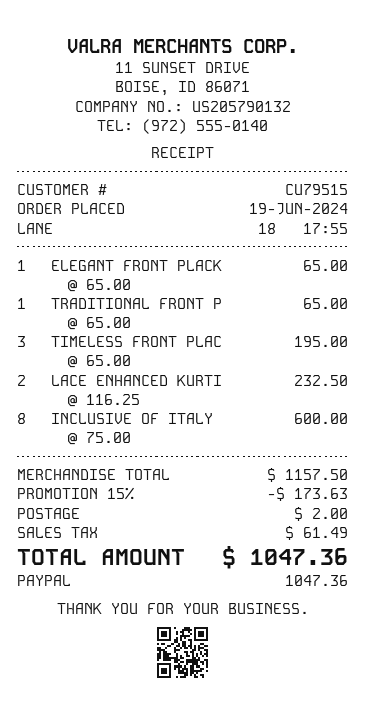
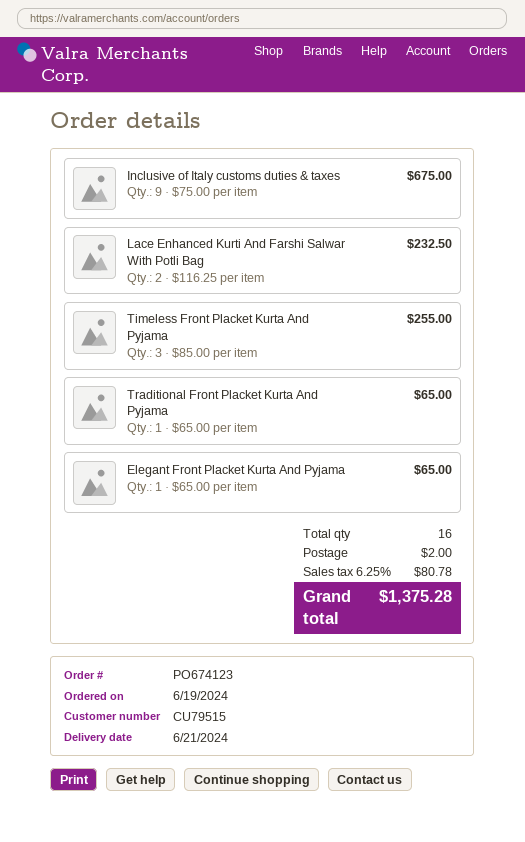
TIMELESS FRONT PLAC: 3 x 65.00 = 195.00 -> 3 x 85.00 = 255.00
INCLUSIVE OF ITALY: 8 x 75.00 = 600.00 -> 9 x 75.00 = 675.00
discount: 15% = 173.63 -> none
tax: 61.49 -> 80.78
total: 1047.36 -> 1375.28

